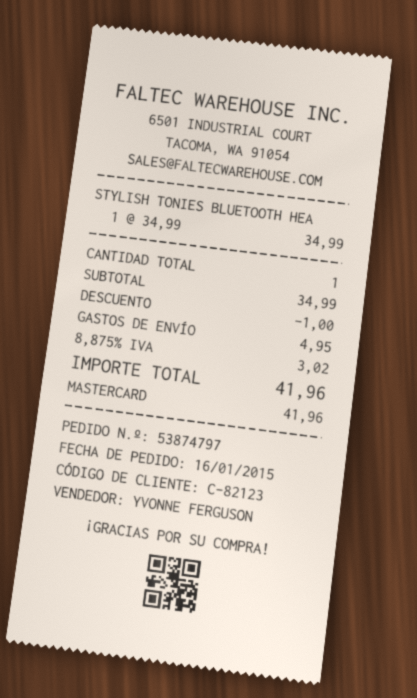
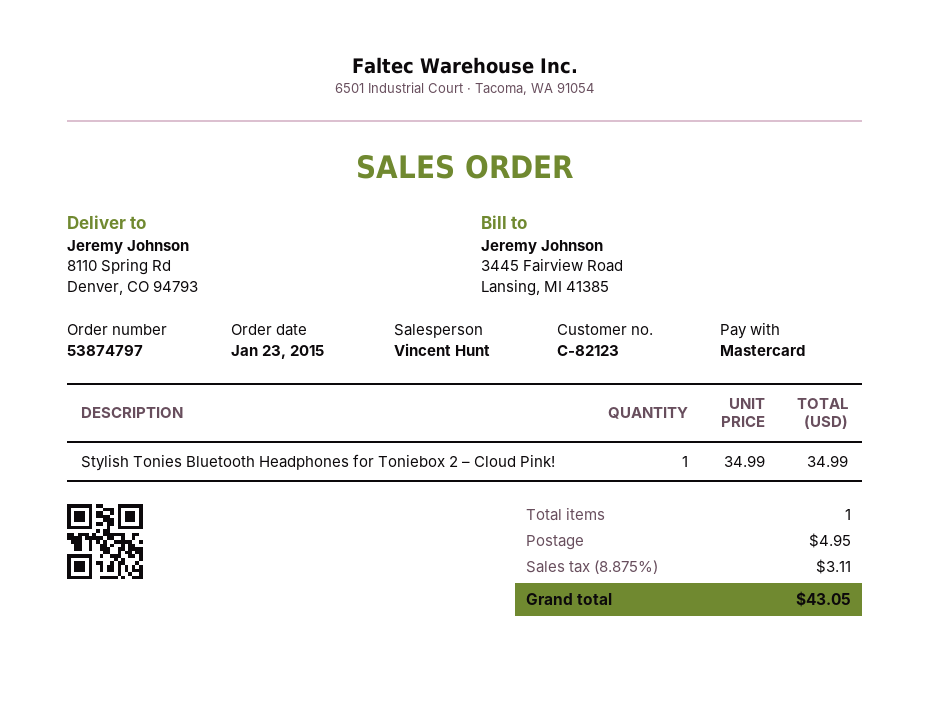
order date: 2015-01-16 -> 2015-01-23
sales rep: YVONNE FERGUSON -> Vincent Hunt
discount: 1.00 -> none
tax: 8.875% = 3.02 -> 8.875% = 3.11
total: 41.96 -> 43.05

